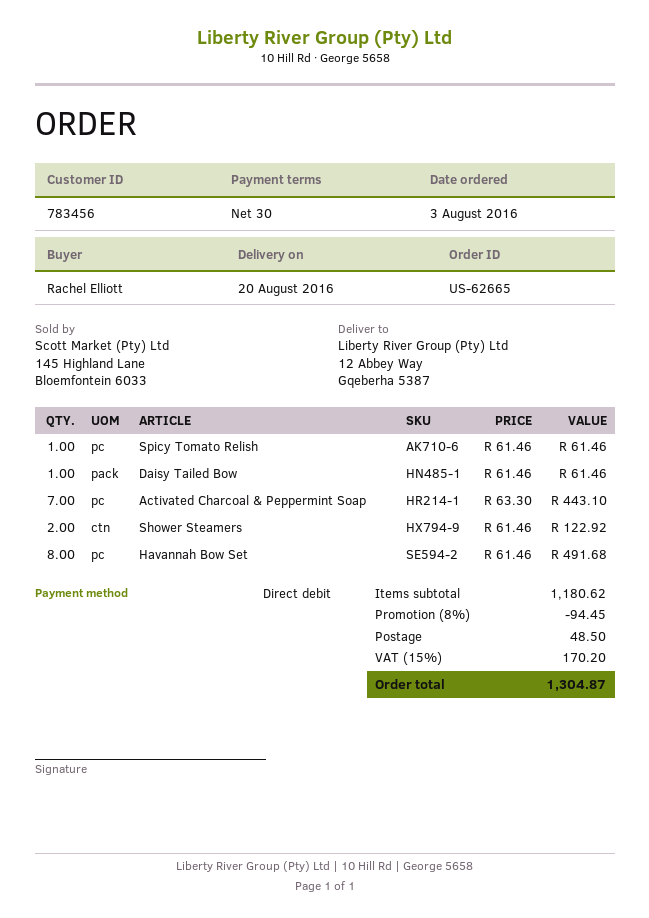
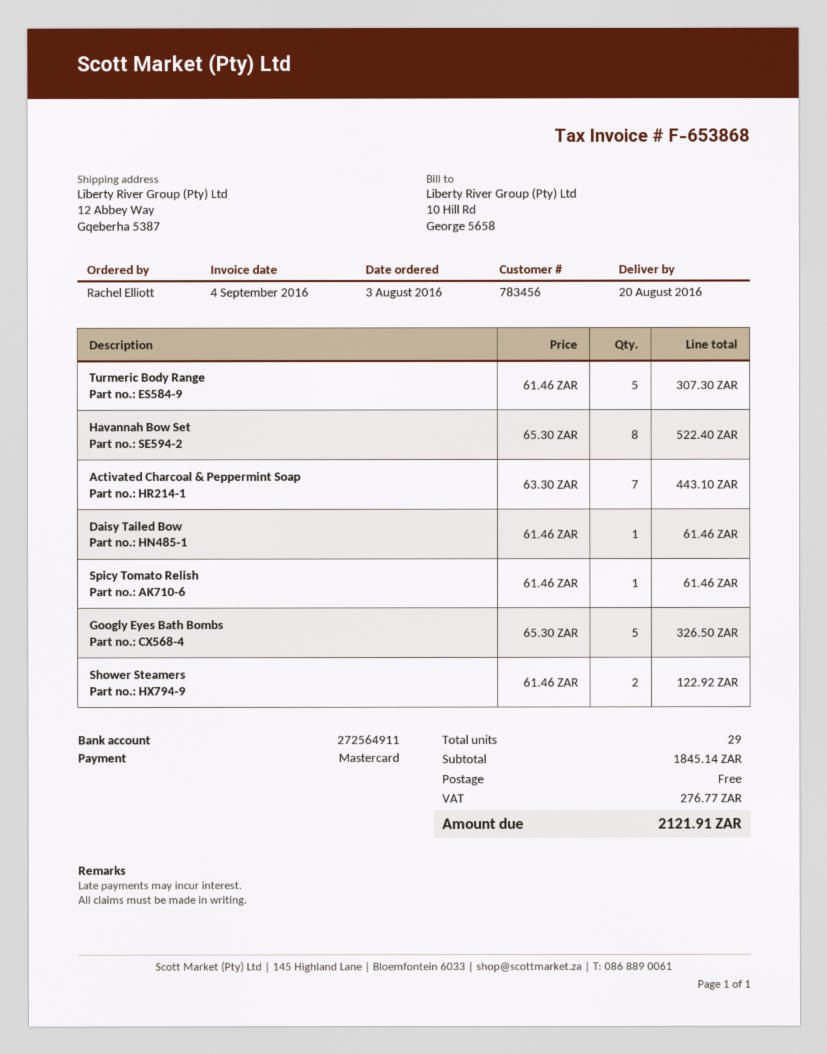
payment method: direct debit -> Mastercard
Havannah Bow Set: 8 x 61.46 = 491.68 -> 8 x 65.30 = 522.40
Turmeric Body Range: none -> 5 x 61.46 = 307.30
Googly Eyes Bath Bombs: none -> 5 x 65.30 = 326.50
subtotal: 1180.62 -> 1845.14
discount: 8% = 94.45 -> none
shipping: 48.50 -> 0.00
tax: 170.20 -> 276.77
total: 1304.87 -> 2121.91

